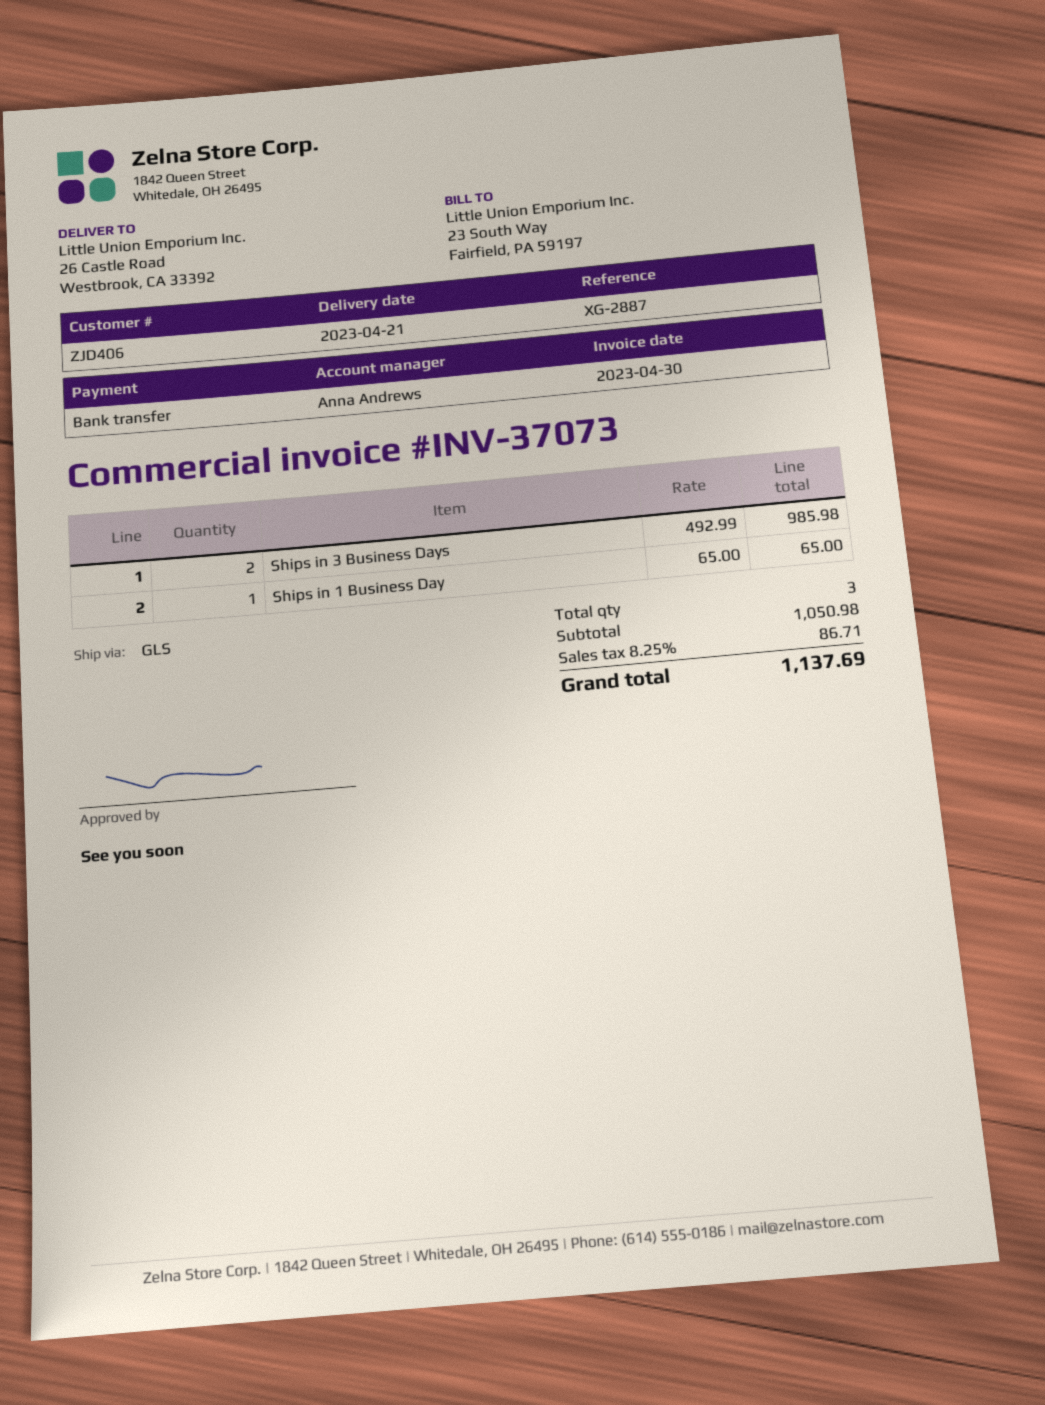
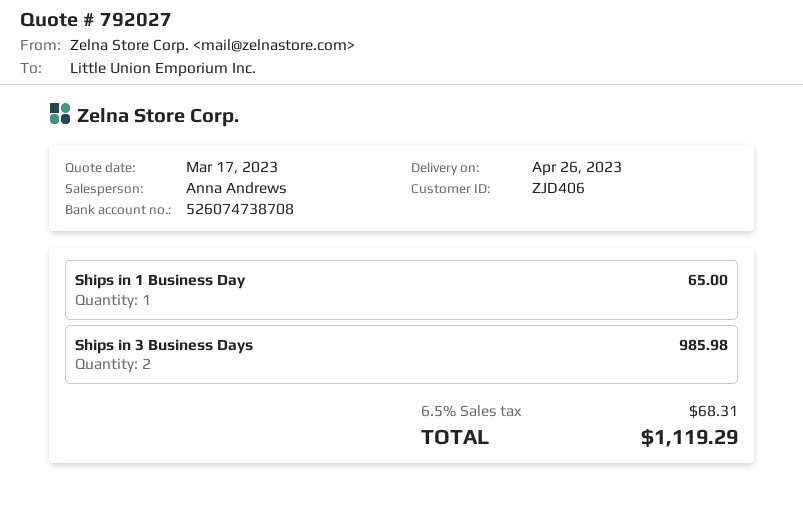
delivery date: 2023-04-21 -> 2023-04-26
tax: 8.25% = 86.71 -> 6.5% = 68.31
total: 1137.69 -> 1119.29

